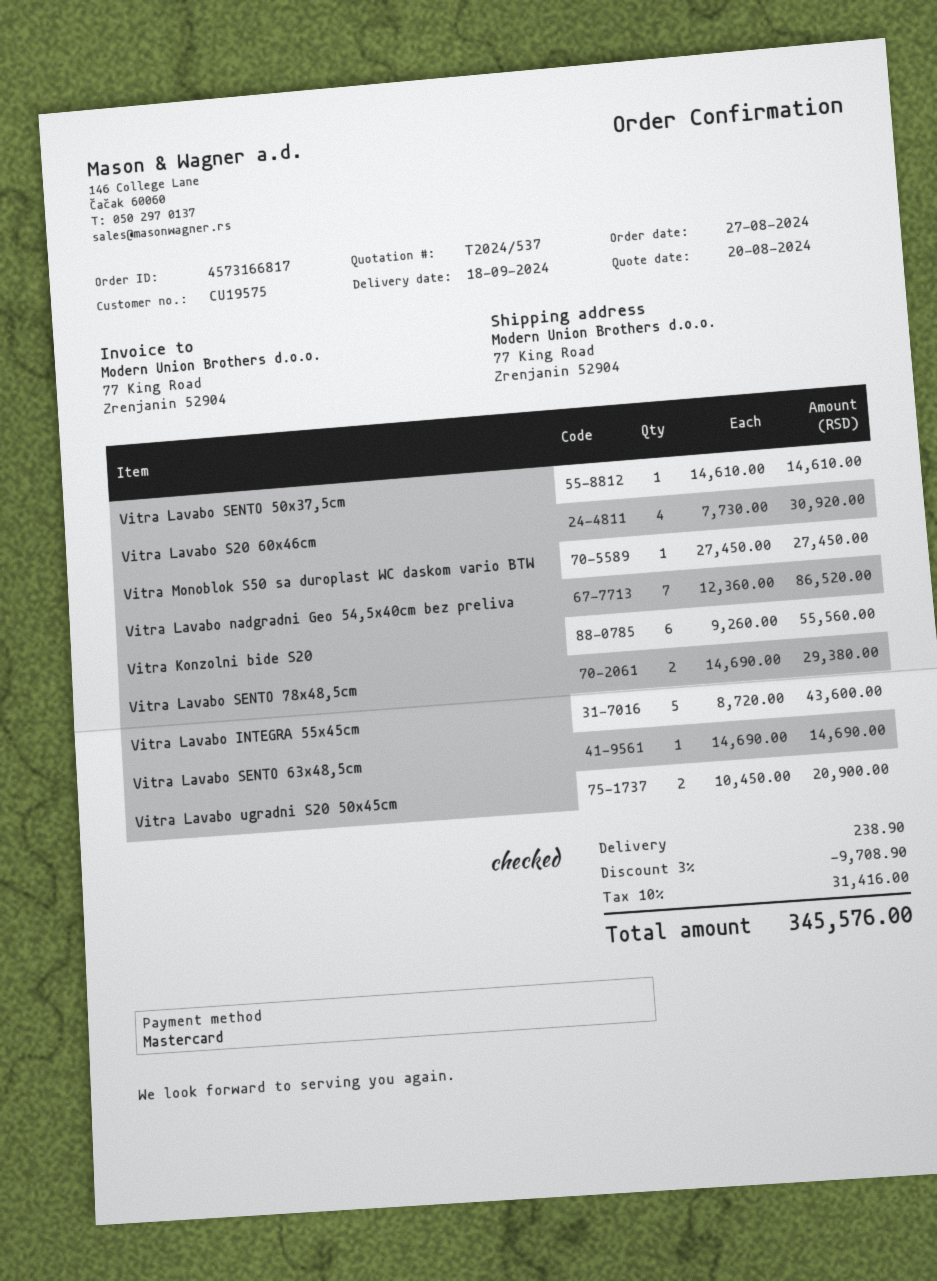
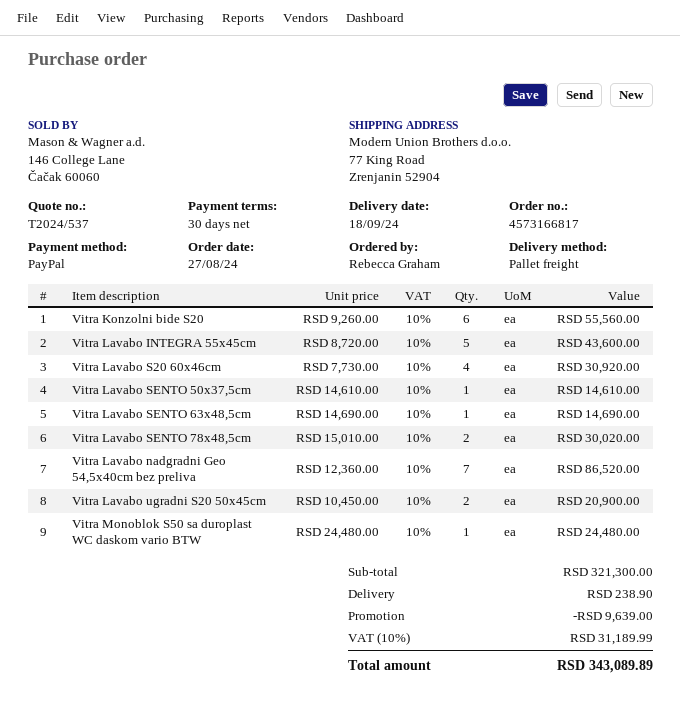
payment method: Mastercard -> PayPal
Vitra Monoblok S50 sa duroplast WC daskom vario BTW: 1 x 27450.00 = 27450.00 -> 1 x 24480.00 = 24480.00
Vitra Lavabo SENTO 78x48,5cm: 2 x 14690.00 = 29380.00 -> 2 x 15010.00 = 30020.00
discount: 9708.90 -> 9639.00
tax: 10% = 31416.00 -> 10% = 31189.99
total: 345576.00 -> 343089.89

